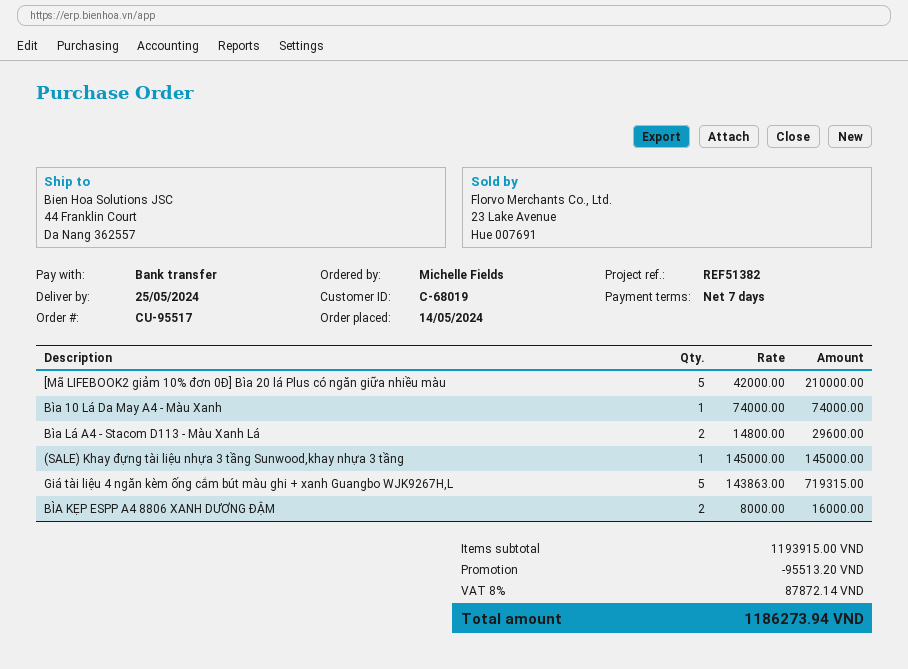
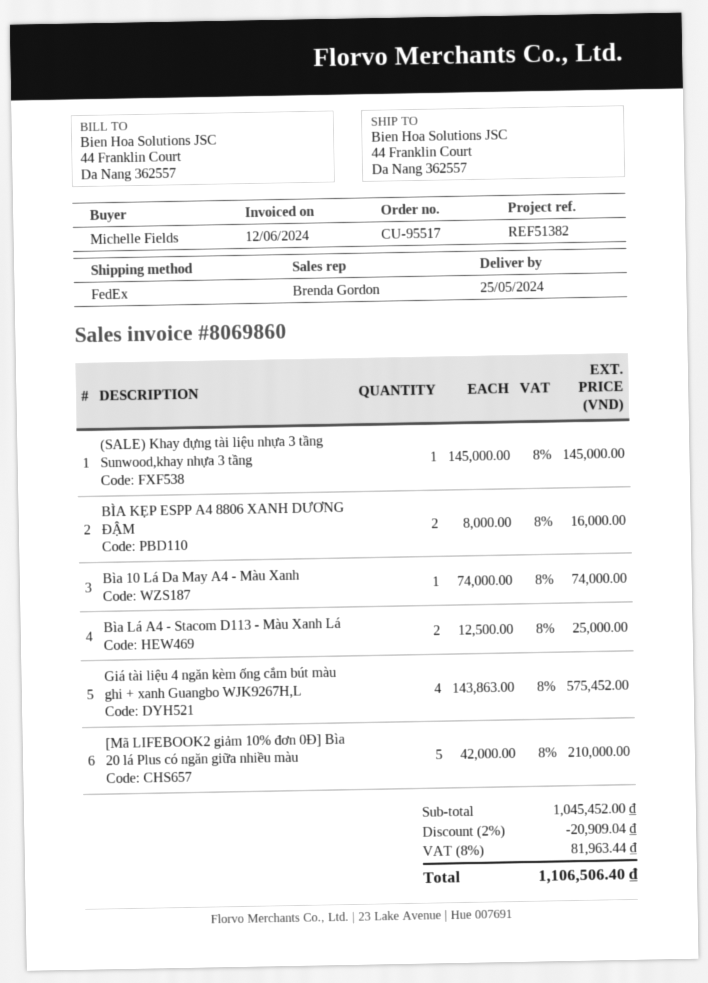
Bìa Lá A4 - Stacom D113 - Màu Xanh Lá: 2 x 14800.00 = 29600.00 -> 2 x 12500.00 = 25000.00
Giá tài liệu 4 ngăn kèm ống cắm bút màu ghi + xanh Guangbo WJK9267H,L: 5 x 143863.00 = 719315.00 -> 4 x 143863.00 = 575452.00
subtotal: 1193915.00 -> 1045452.00
discount: 95513.20 -> 20909.04
tax: 8% = 87872.14 -> 8% = 81963.44
total: 1186273.94 -> 1106506.40

